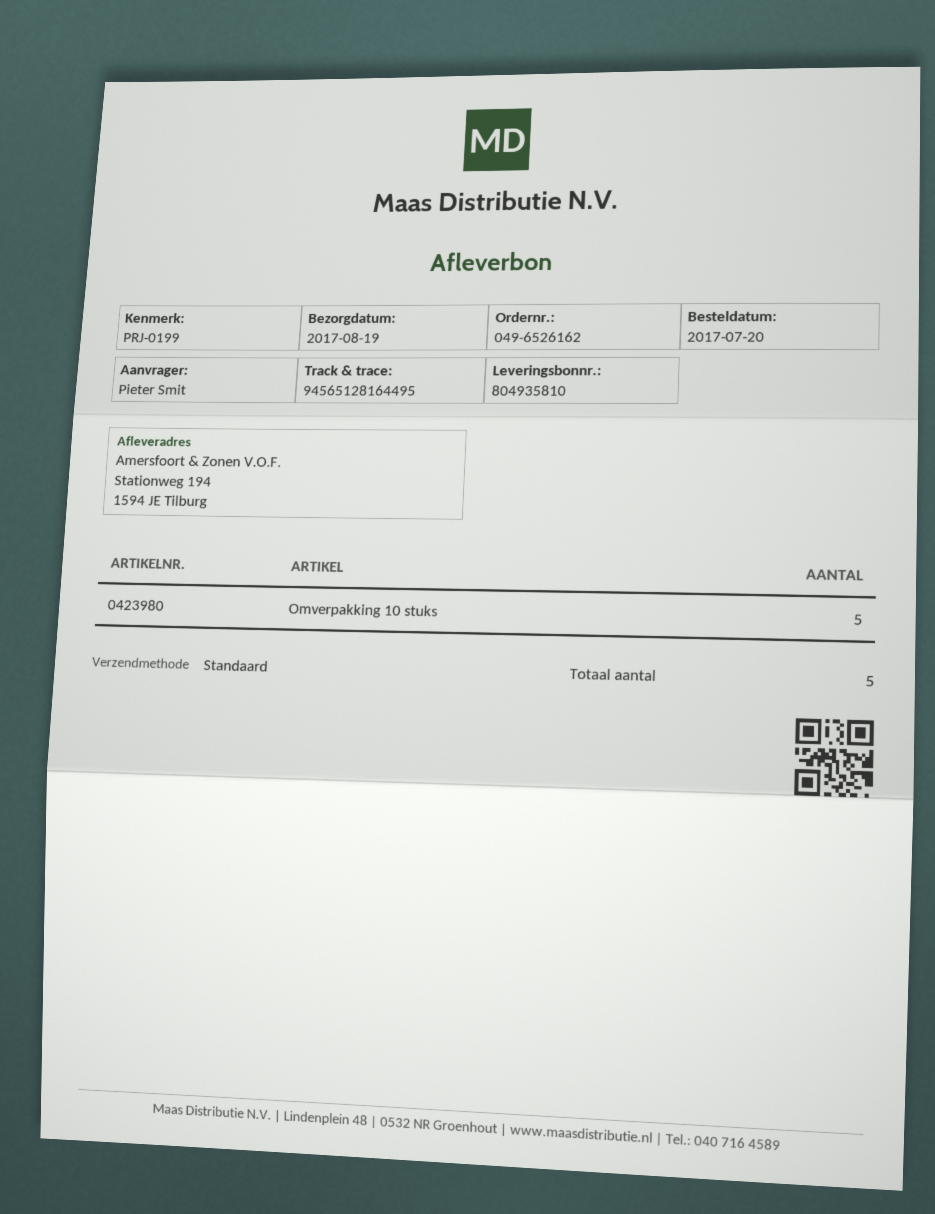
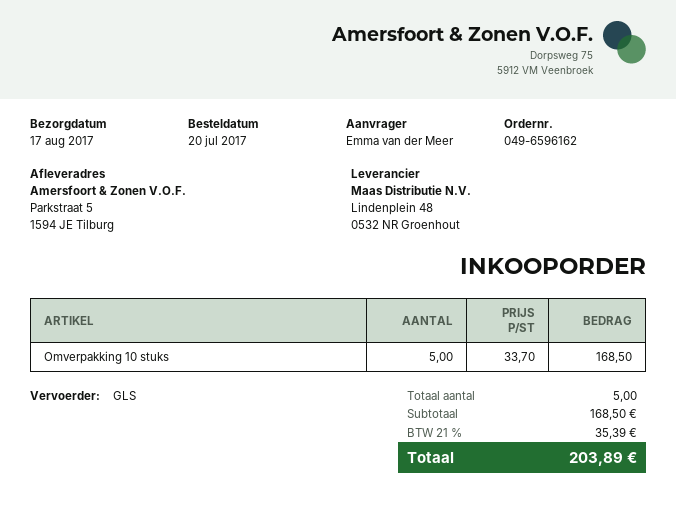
order number: 049-6526162 -> 049-6596162
delivery date: 2017-08-19 -> 2017-08-17
ordered by: Pieter Smit -> Emma van der Meer
shipping method: standard -> GLS
ship to: Stationweg 194, 1594 JE Tilburg -> Parkstraat 5, 1594 JE Tilburg

